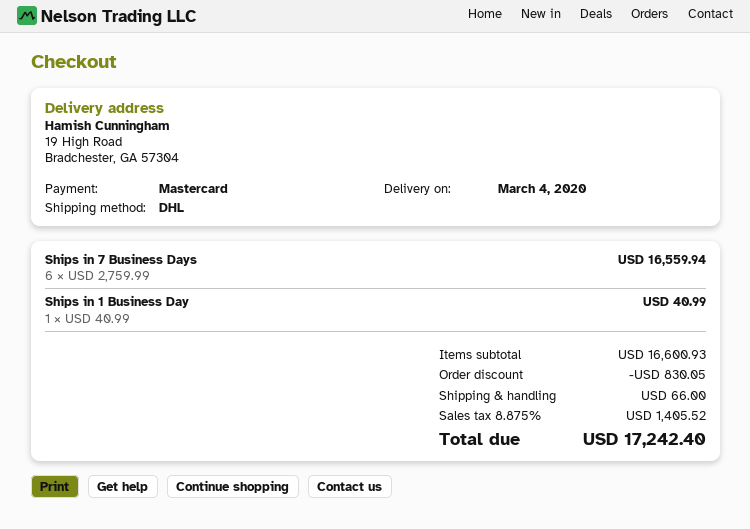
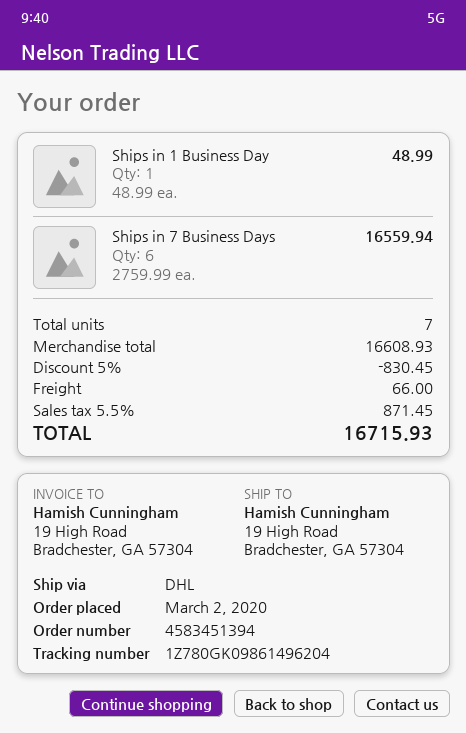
Ships in 1 Business Day: 1 x 40.99 = 40.99 -> 1 x 48.99 = 48.99
subtotal: 16600.93 -> 16608.93
discount: 830.05 -> 830.45
tax: 8.875% = 1405.52 -> 5.5% = 871.45
total: 17242.40 -> 16715.93

